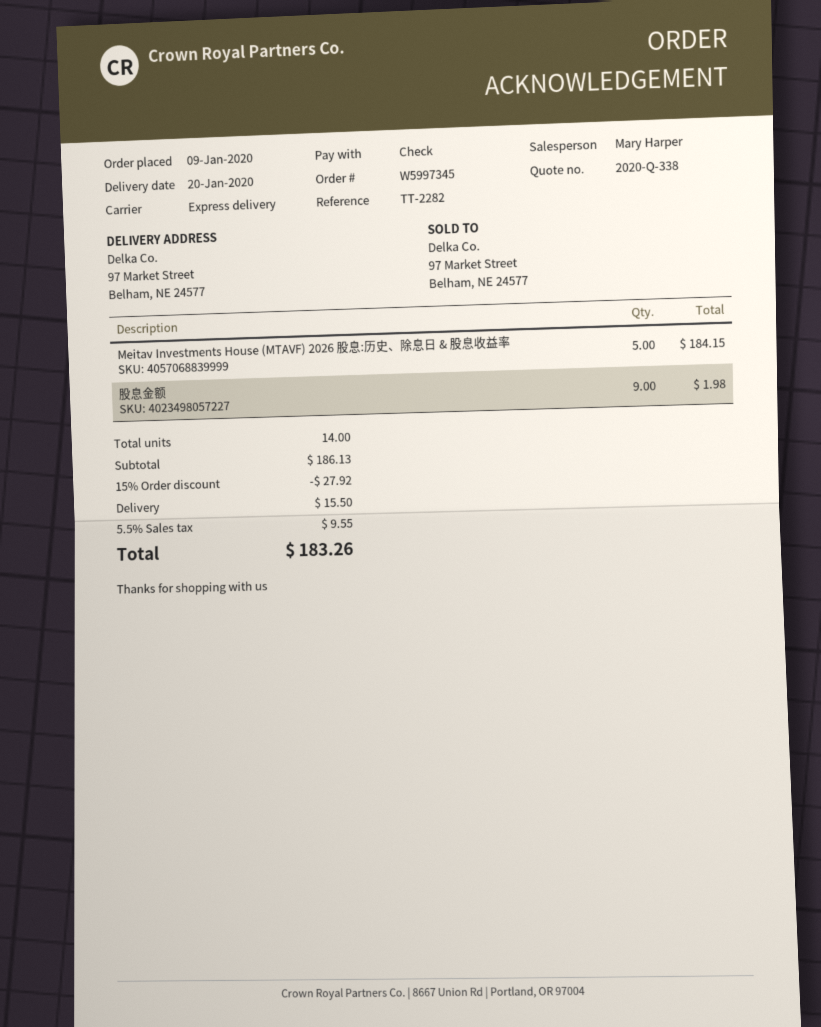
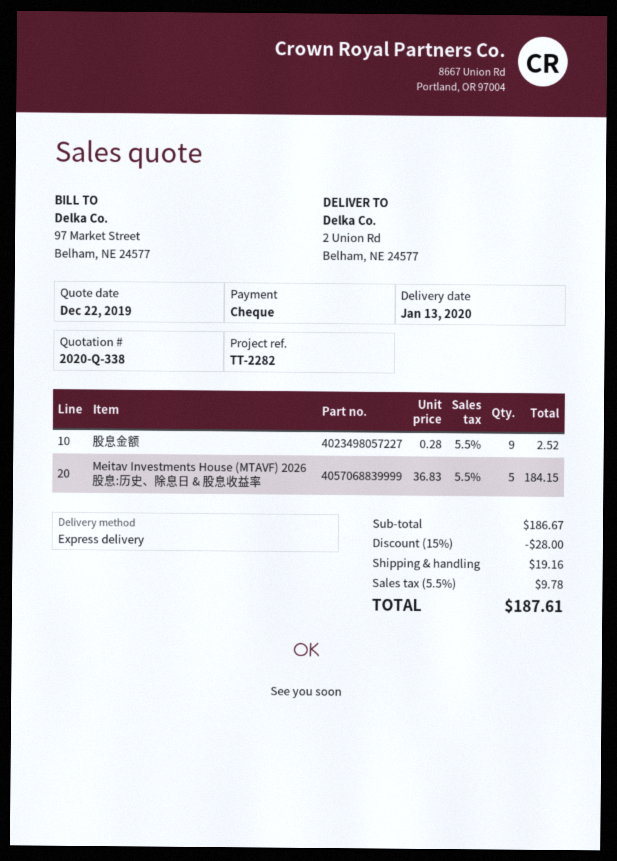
delivery date: 2020-01-20 -> 2020-01-13
ship to: 97 Market Street, Belham, NE 24577 -> 2 Union Rd, Belham, NE 24577
股息金额: 9 for 1.98 -> 9 for 2.52
subtotal: 186.13 -> 186.67
discount: 15% = 27.92 -> 15% = 28.00
shipping: 15.50 -> 19.16
tax: 5.5% = 9.55 -> 5.5% = 9.78
total: 183.26 -> 187.61

